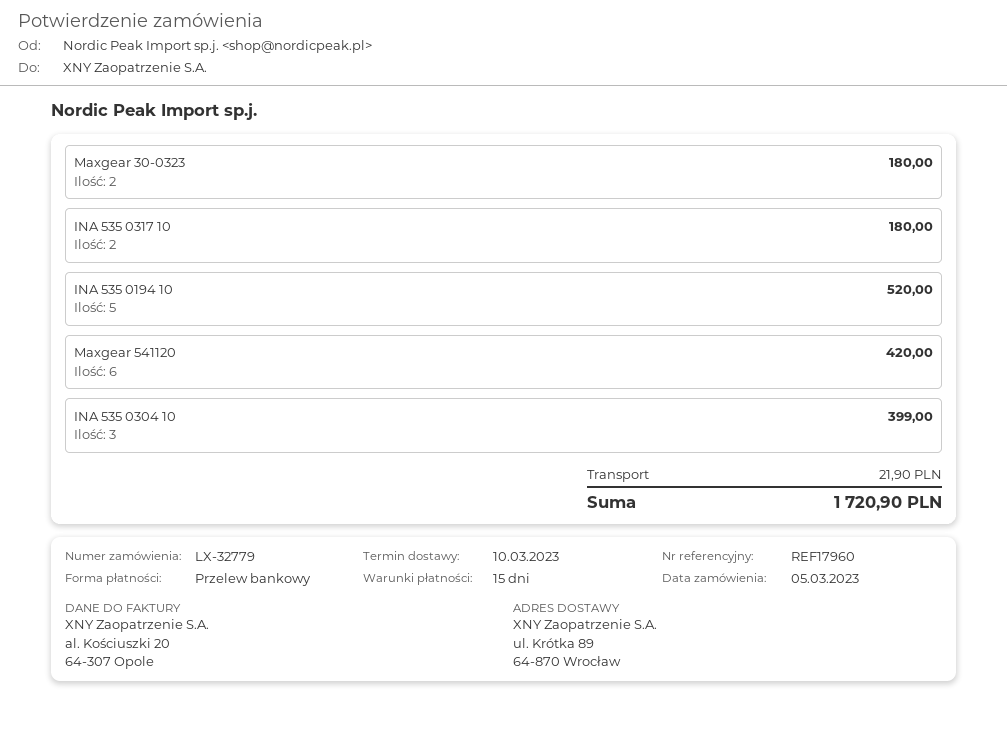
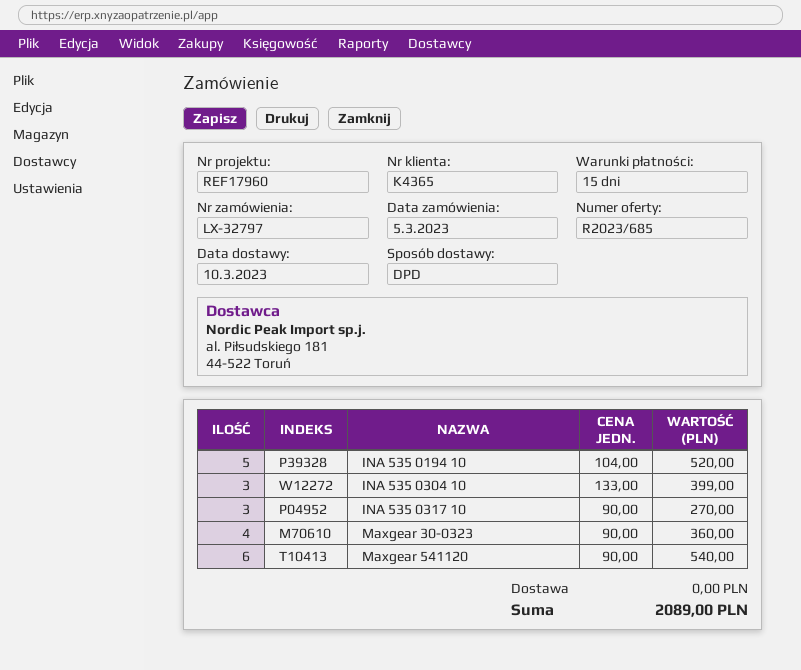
order number: LX-32779 -> LX-32797
Maxgear 30-0323: 2 for 180.00 -> 4 for 360.00
INA 535 0317 10: 2 for 180.00 -> 3 for 270.00
Maxgear 541120: 6 for 420.00 -> 6 for 540.00
shipping: 21.90 -> 0.00
total: 1720.90 -> 2089.00

